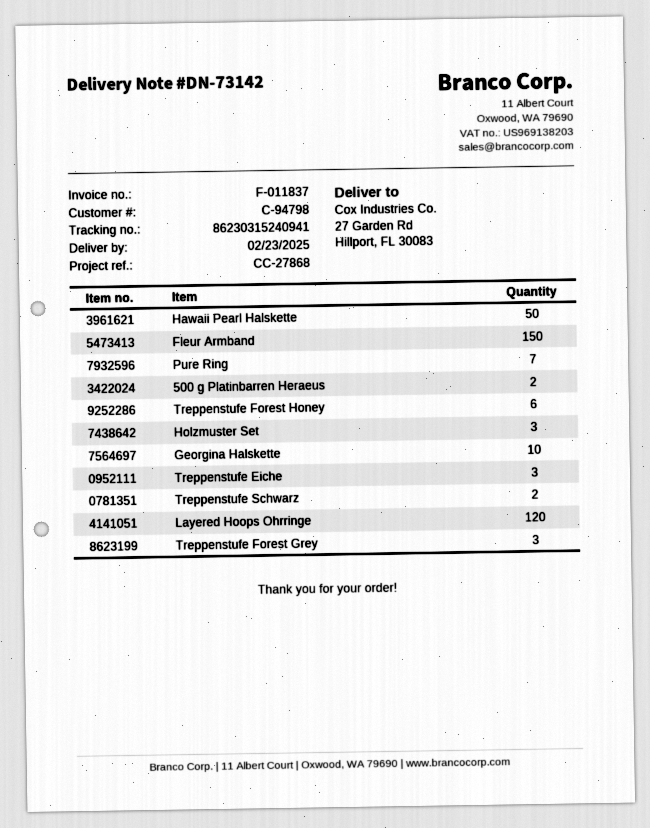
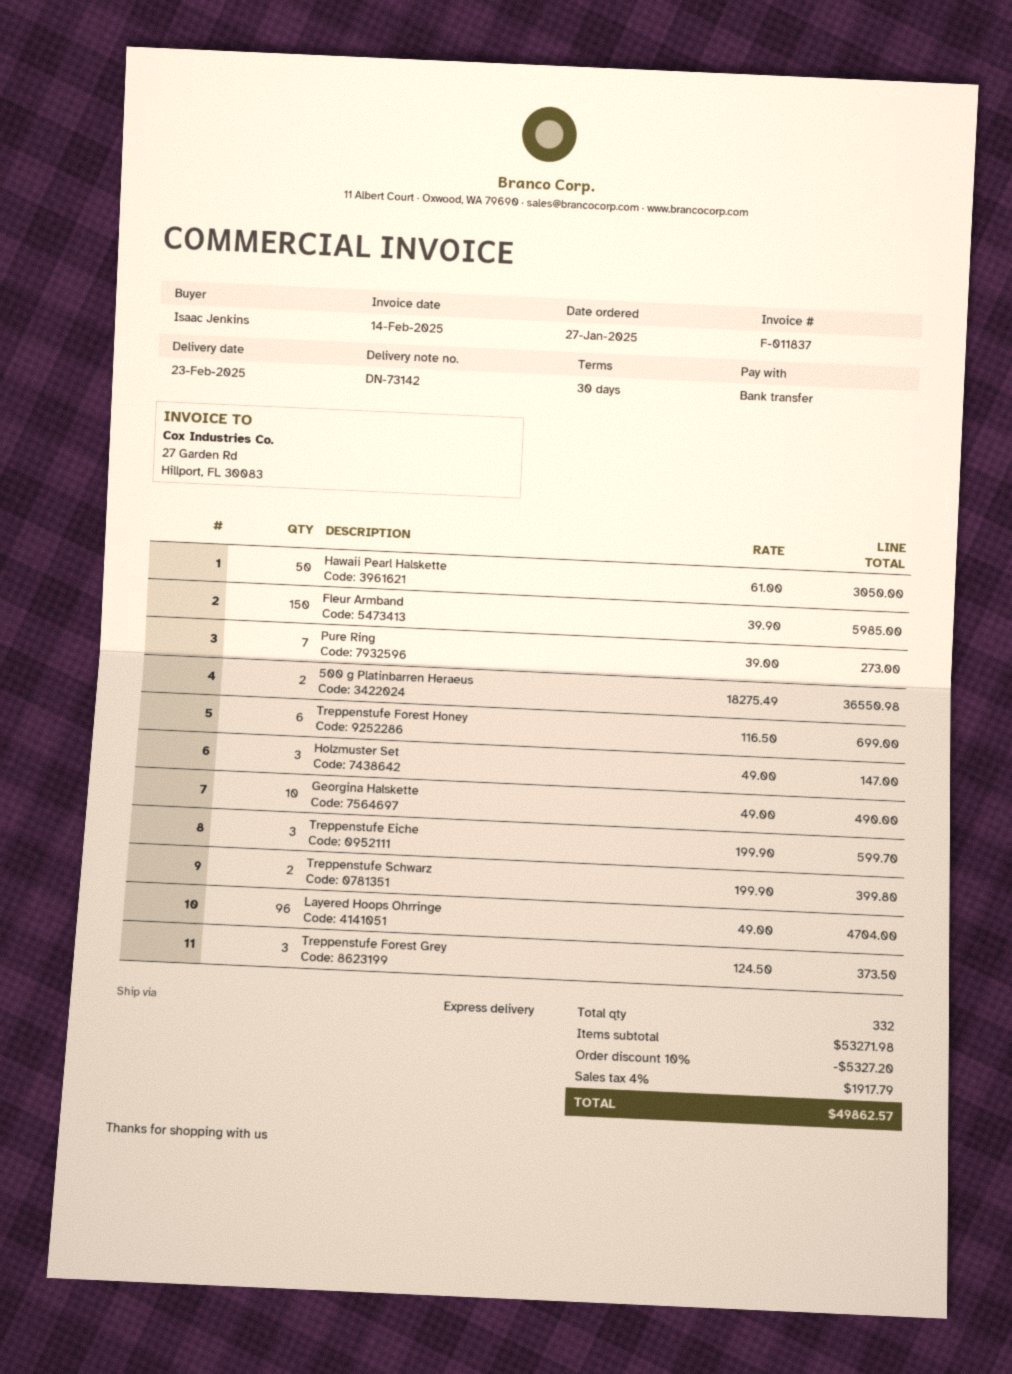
Layered Hoops Ohrringe: 120 -> 96

